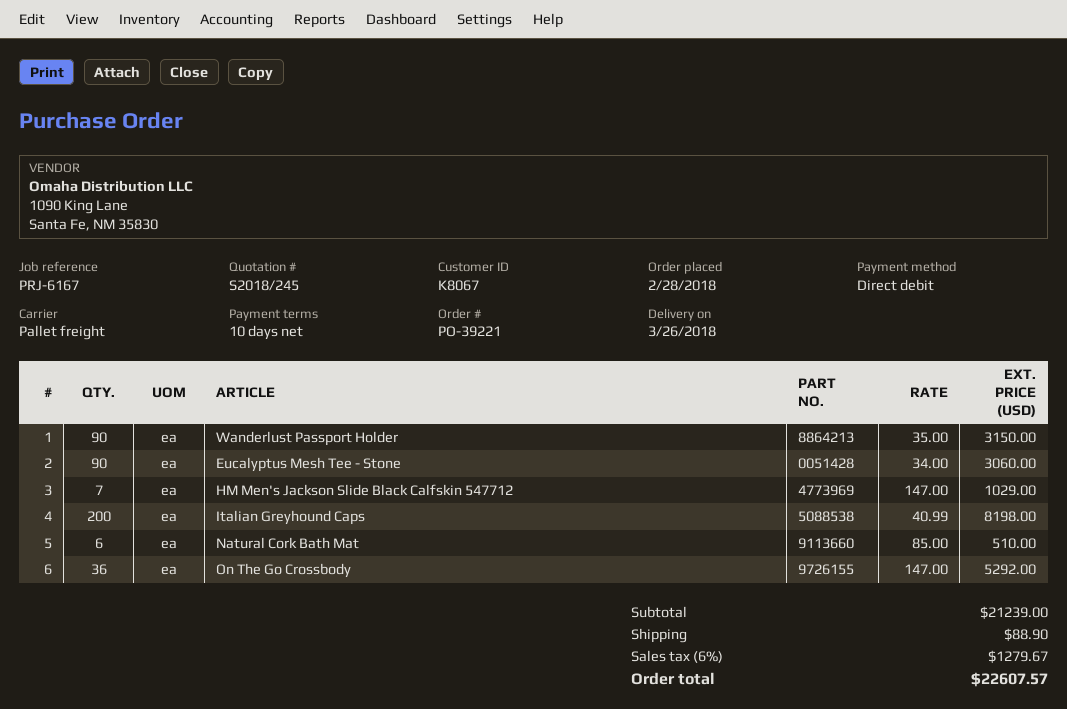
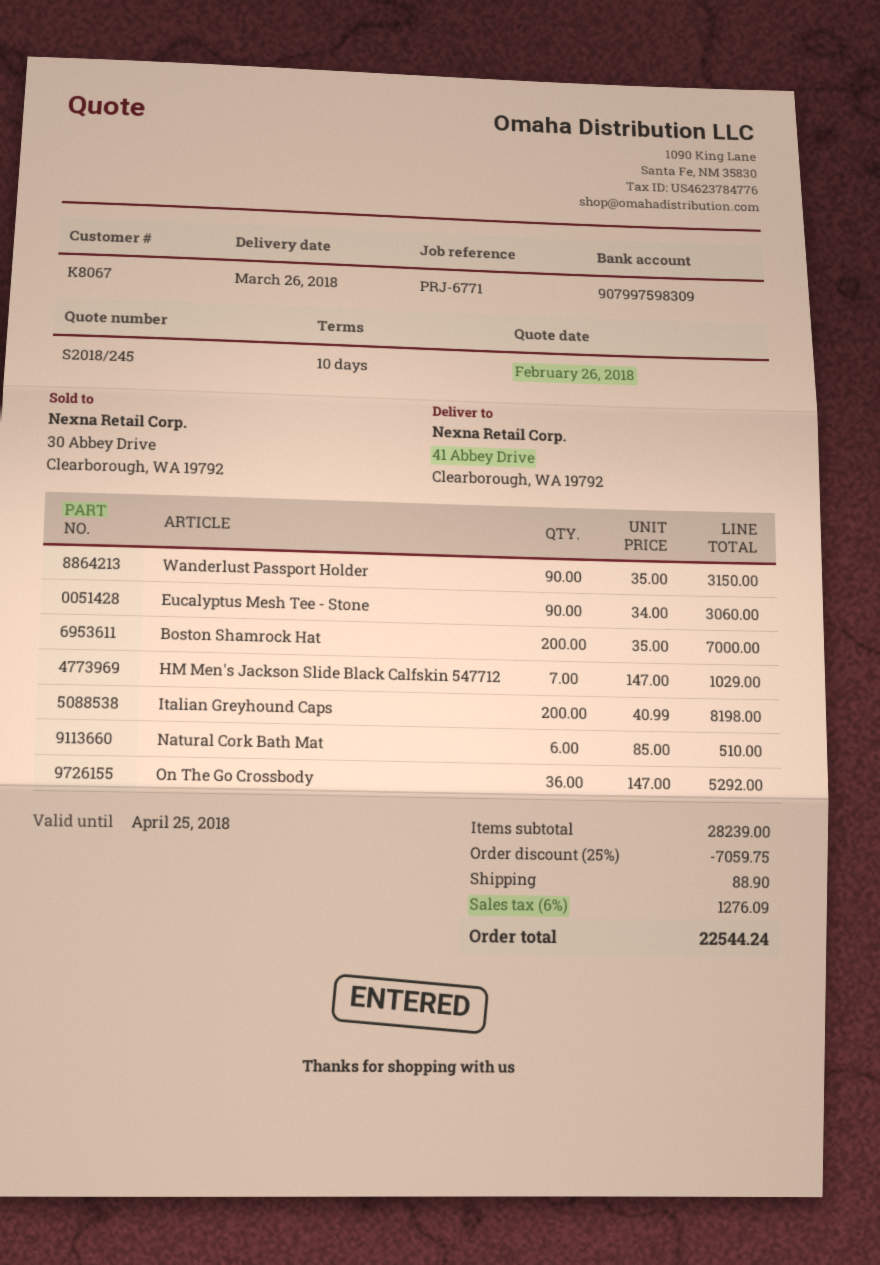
reference: PRJ-6167 -> PRJ-6771
Boston Shamrock Hat: none -> 200 x 35.00 = 7000.00
subtotal: 21239.00 -> 28239.00
discount: none -> 25% = 7059.75
tax: 6% = 1279.67 -> 6% = 1276.09
total: 22607.57 -> 22544.24

